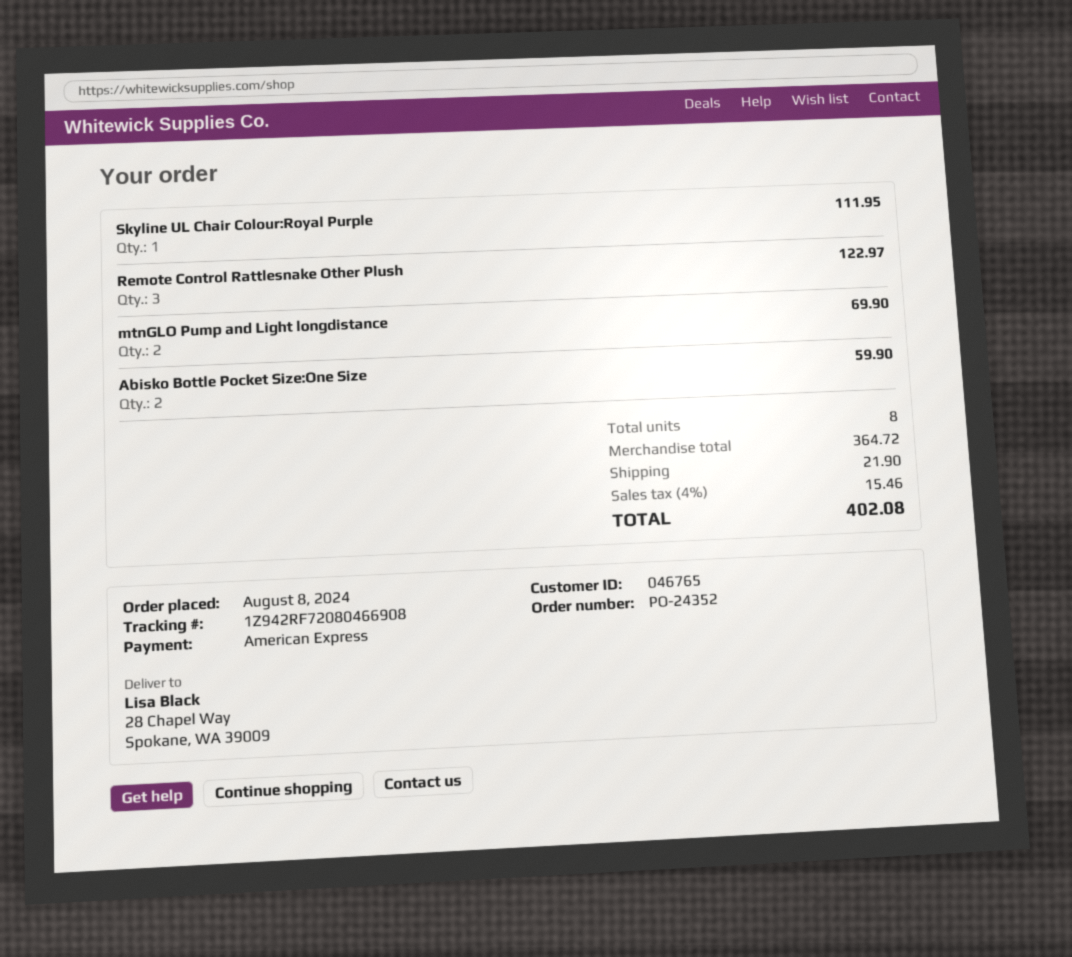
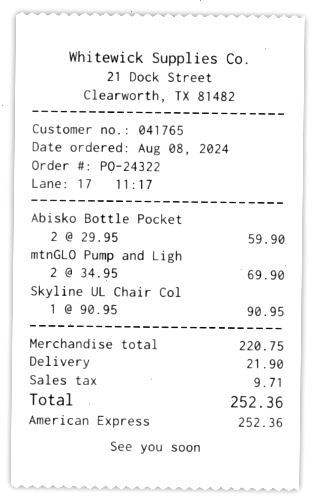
order number: PO-24352 -> PO-24322
customer number: 046765 -> 041765
Skyline UL Chair Colour:Royal Purple: 1 for 111.95 -> 1 for 90.95
Remote Control Rattlesnake Other Plush: 3 for 122.97 -> none
subtotal: 364.72 -> 220.75
tax: 15.46 -> 9.71
total: 402.08 -> 252.36

